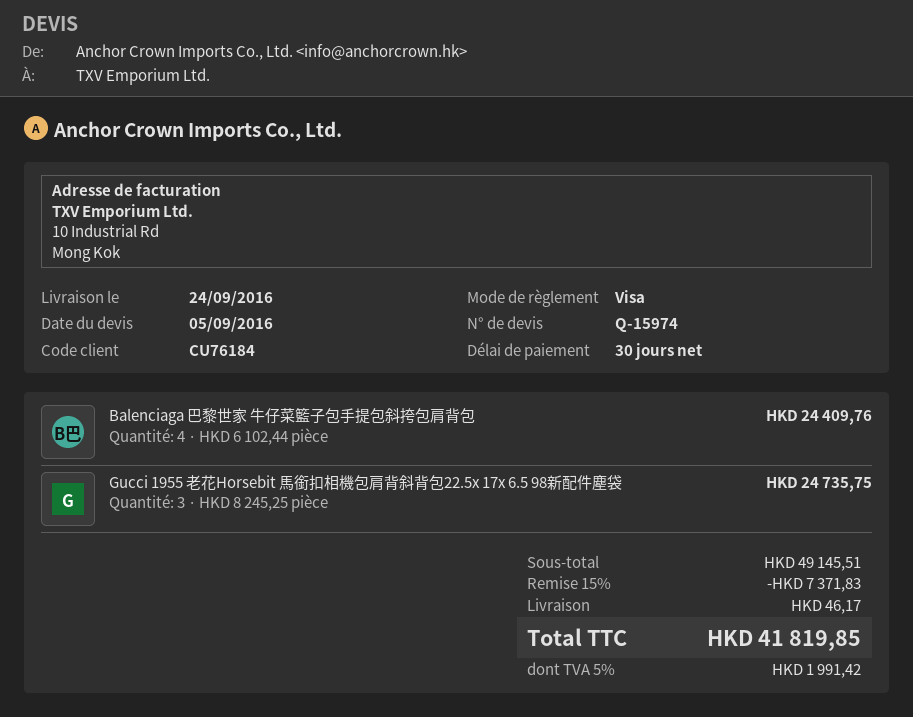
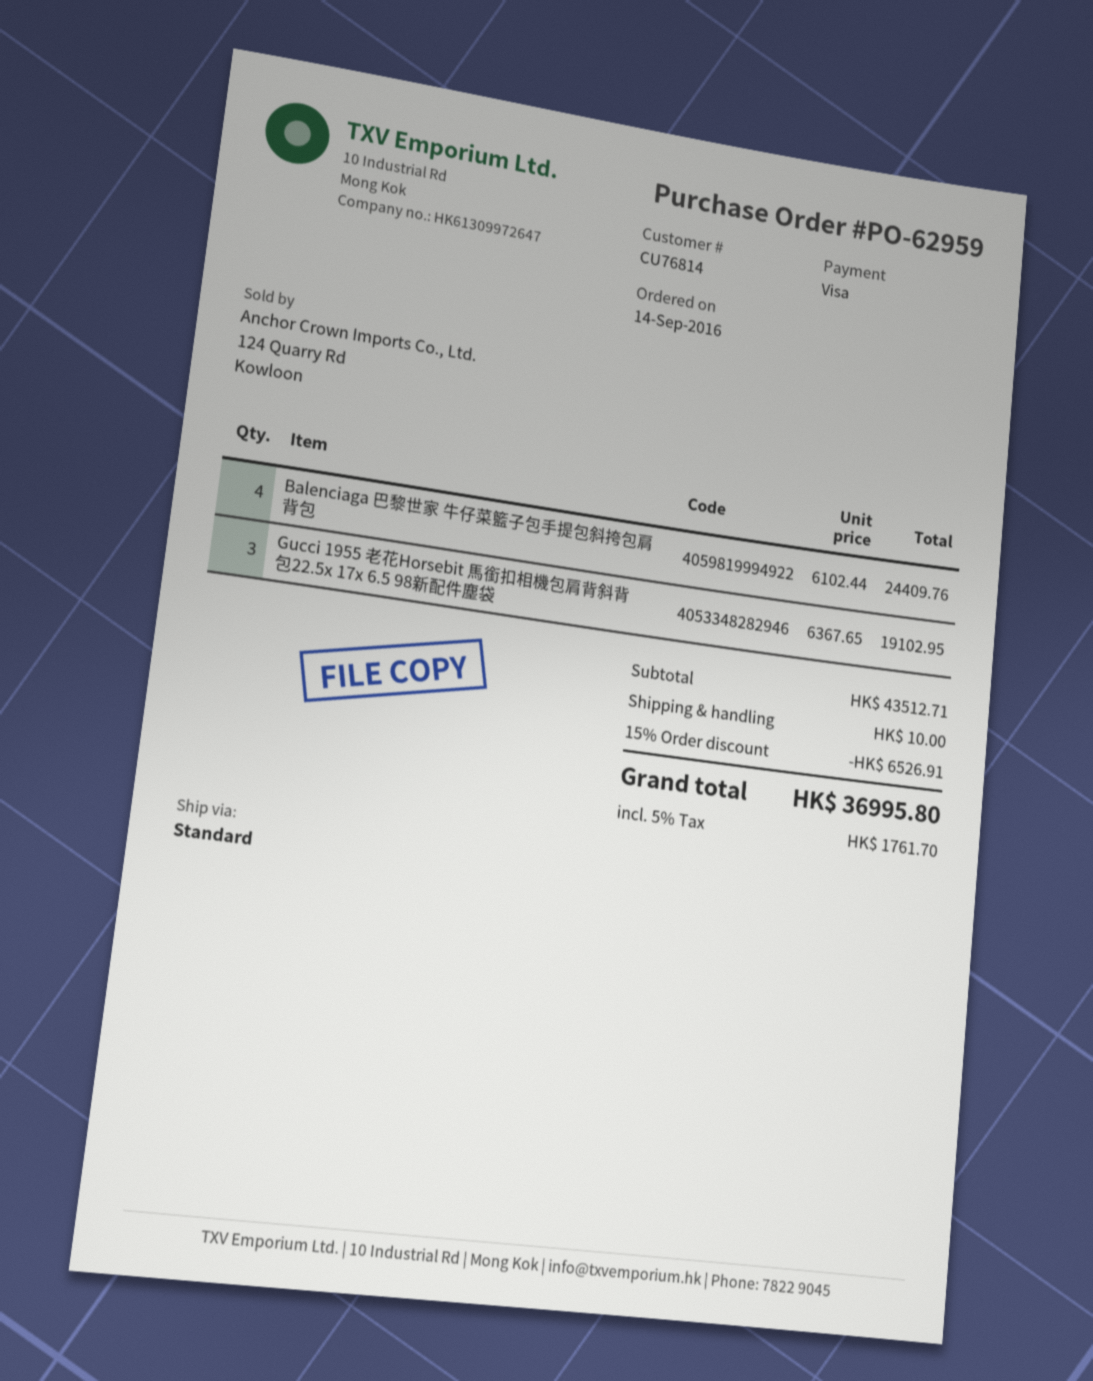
customer number: CU76184 -> CU76814
Gucci 1955 老花Horsebit 馬銜扣相機包肩背斜背包22.5x 17x 6.5 98新配件塵袋: 3 x 8245.25 = 24735.75 -> 3 x 6367.65 = 19102.95
subtotal: 49145.51 -> 43512.71
discount: 15% = 7371.83 -> 15% = 6526.91
shipping: 46.17 -> 10.00
tax: 5% = 1991.42 -> 5% = 1761.70
total: 41819.85 -> 36995.80

